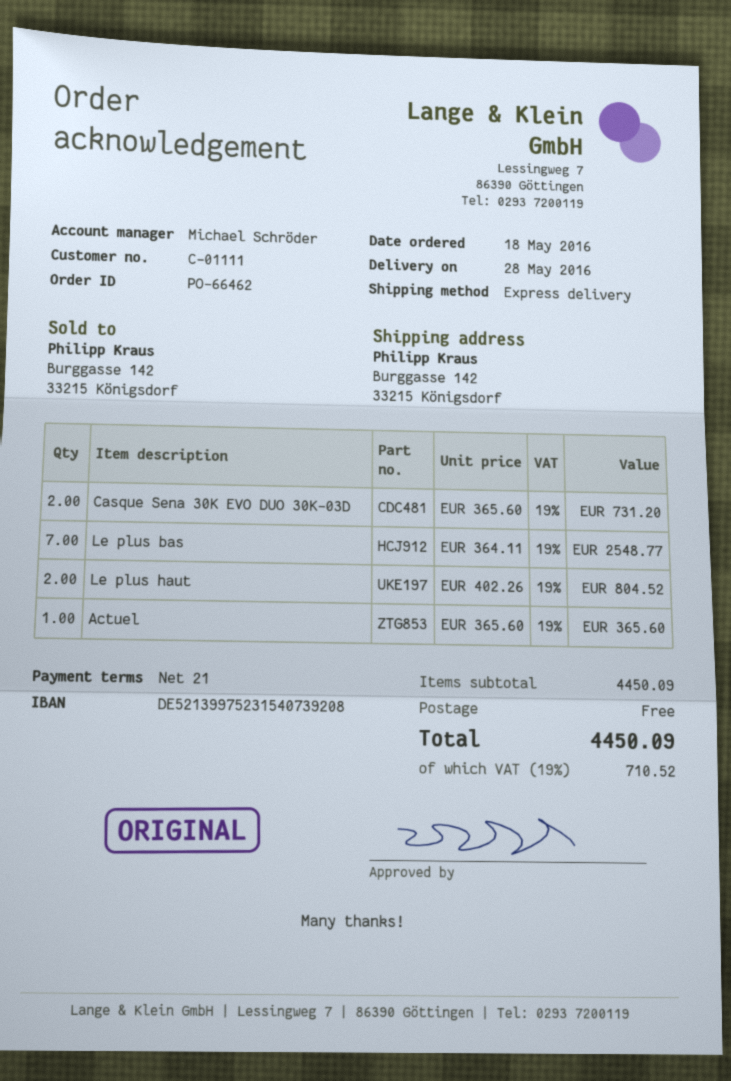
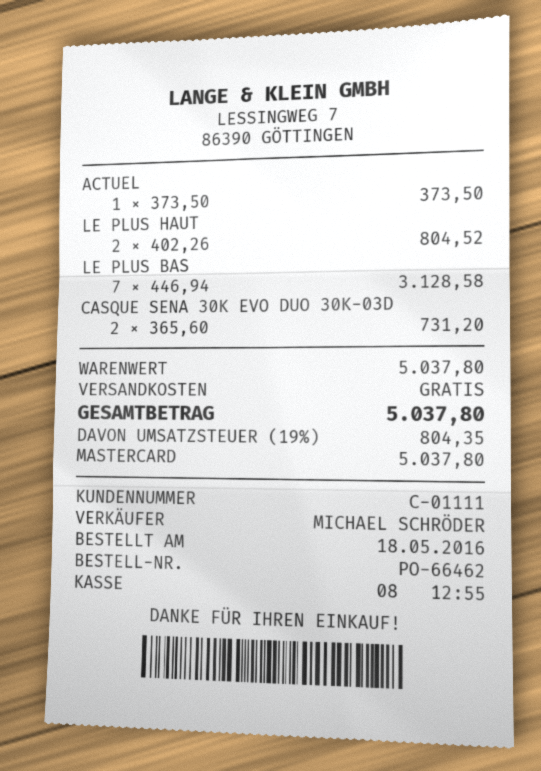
Le plus bas: 7 x 364.11 = 2548.77 -> 7 x 446.94 = 3128.58
Actuel: 1 x 365.60 = 365.60 -> 1 x 373.50 = 373.50
subtotal: 4450.09 -> 5037.80
tax: 19% = 710.52 -> 19% = 804.35
total: 4450.09 -> 5037.80

